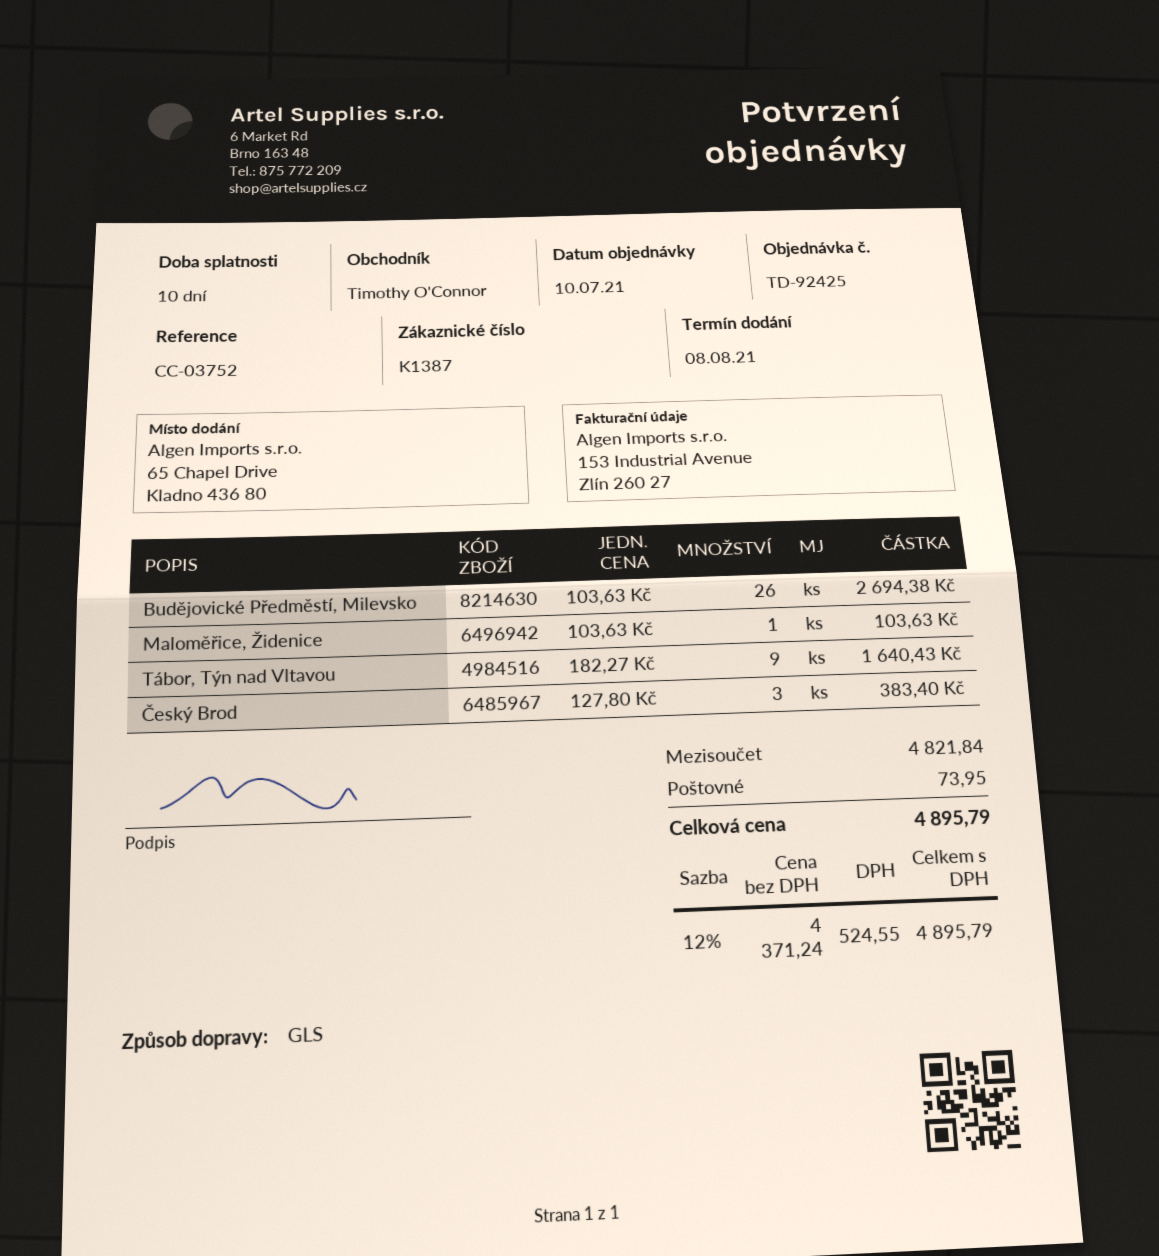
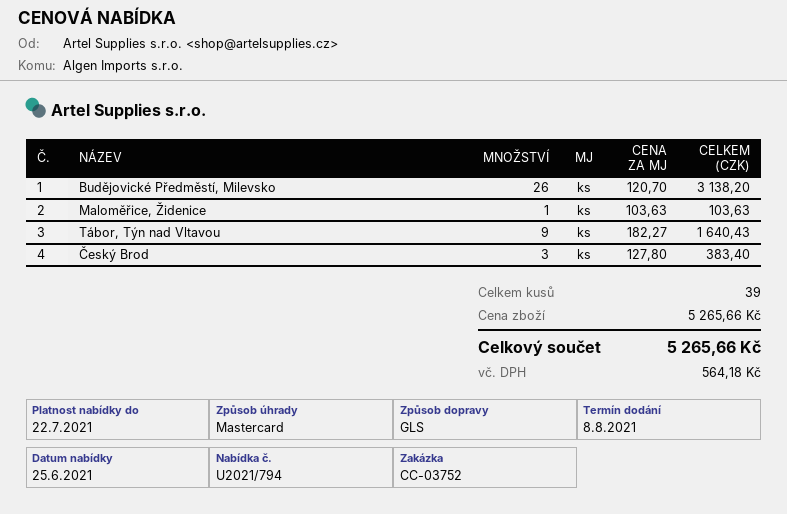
Budějovické Předměstí, Milevsko: 26 x 103.63 = 2694.38 -> 26 x 120.70 = 3138.20
subtotal: 4821.84 -> 5265.66
shipping: 73.95 -> none
tax: 524.55 -> 564.18
total: 4895.79 -> 5265.66

